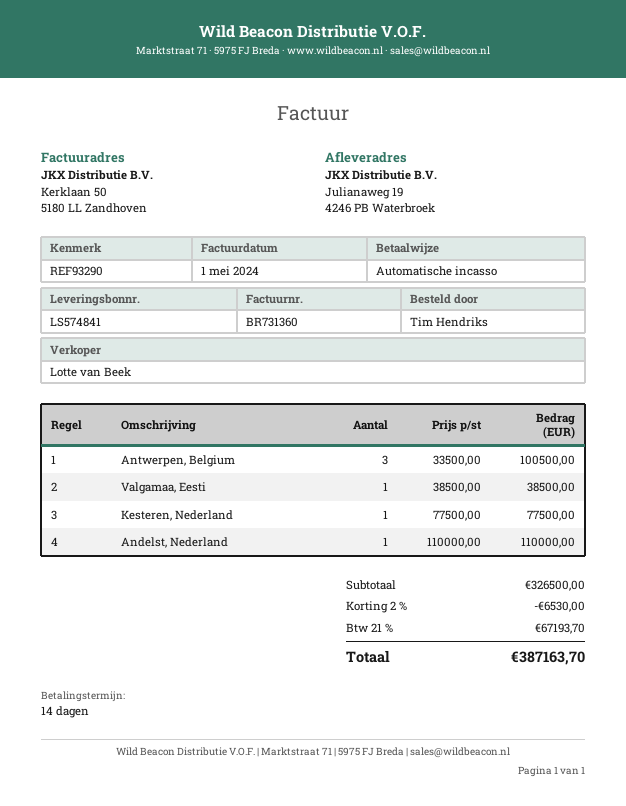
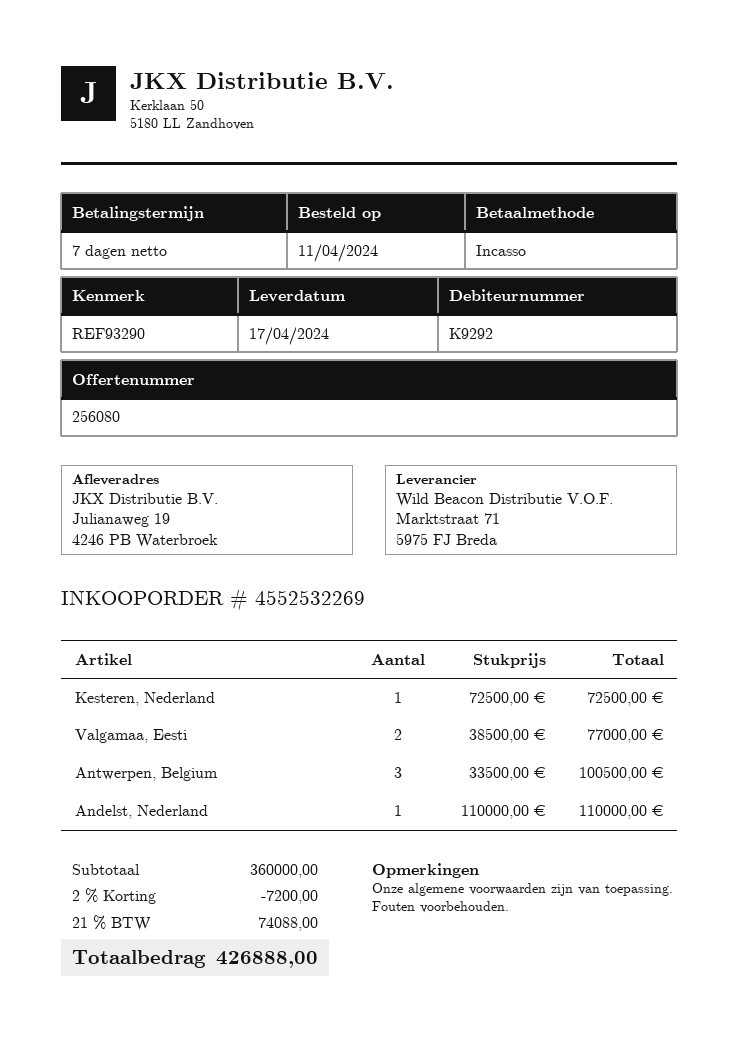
payment terms: 14 days -> 7 days
Valgamaa, Eesti: 1 x 38500.00 = 38500.00 -> 2 x 38500.00 = 77000.00
Kesteren, Nederland: 1 x 77500.00 = 77500.00 -> 1 x 72500.00 = 72500.00
subtotal: 326500.00 -> 360000.00
discount: 2% = 6530.00 -> 2% = 7200.00
tax: 21% = 67193.70 -> 21% = 74088.00
total: 387163.70 -> 426888.00

